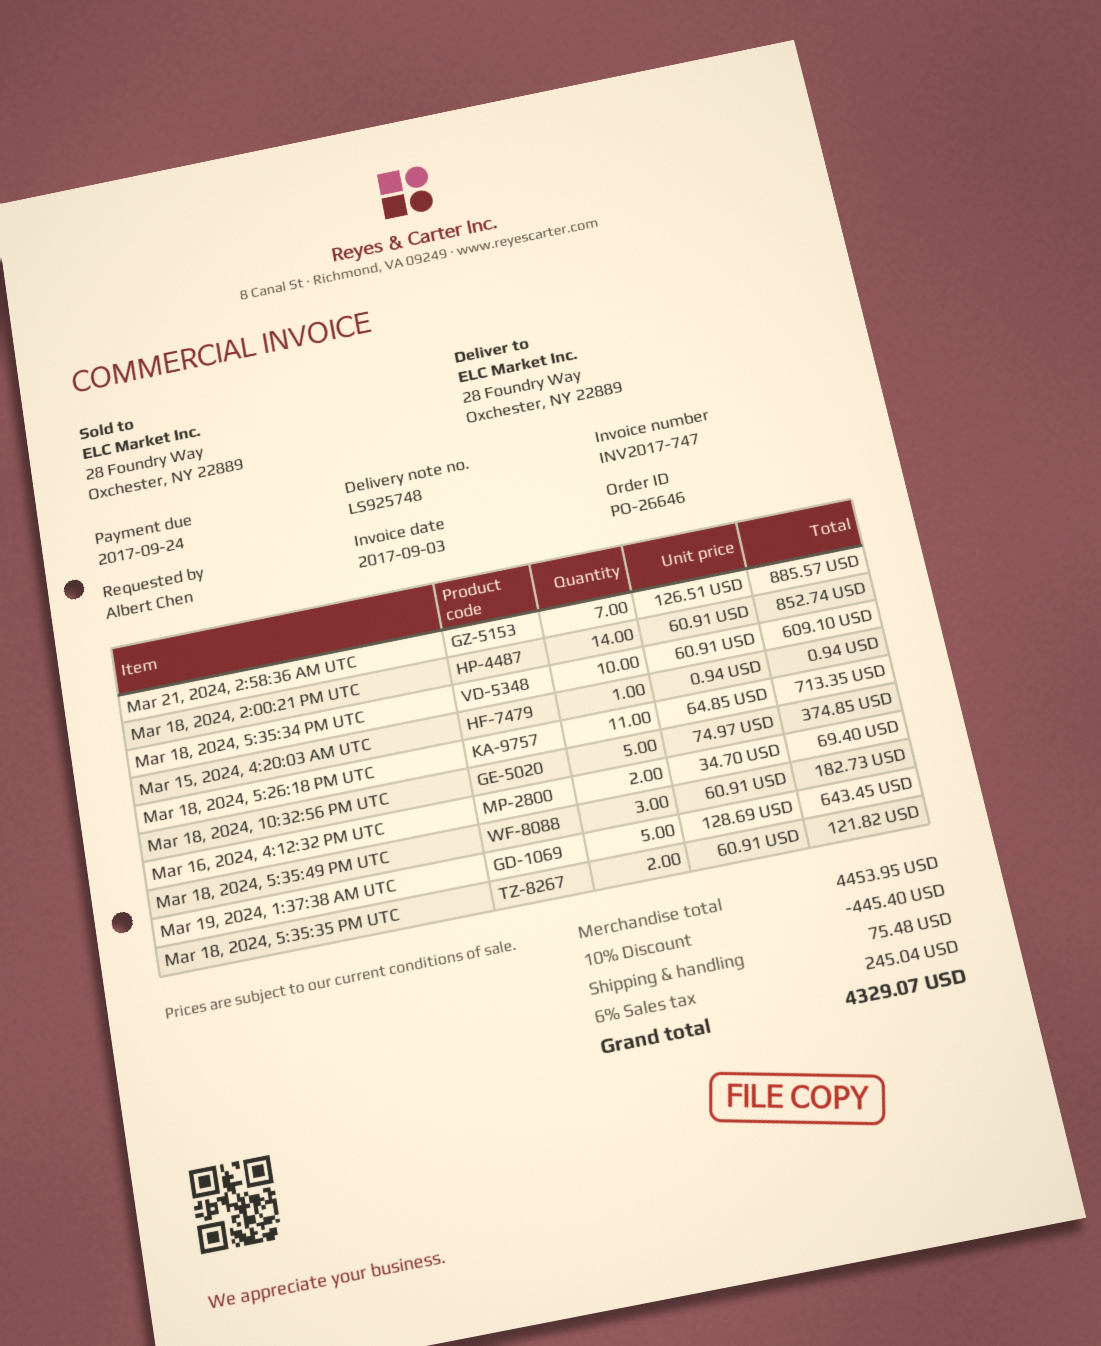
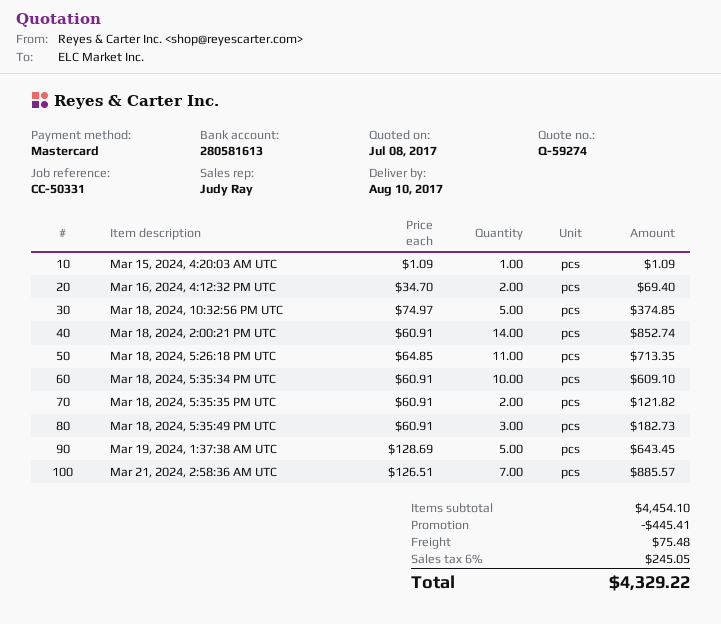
Mar 15, 2024, 4:20:03 AM UTC: 1 x 0.94 = 0.94 -> 1 x 1.09 = 1.09
subtotal: 4453.95 -> 4454.10
discount: 445.40 -> 445.41
tax: 6% = 245.04 -> 6% = 245.05
total: 4329.07 -> 4329.22

